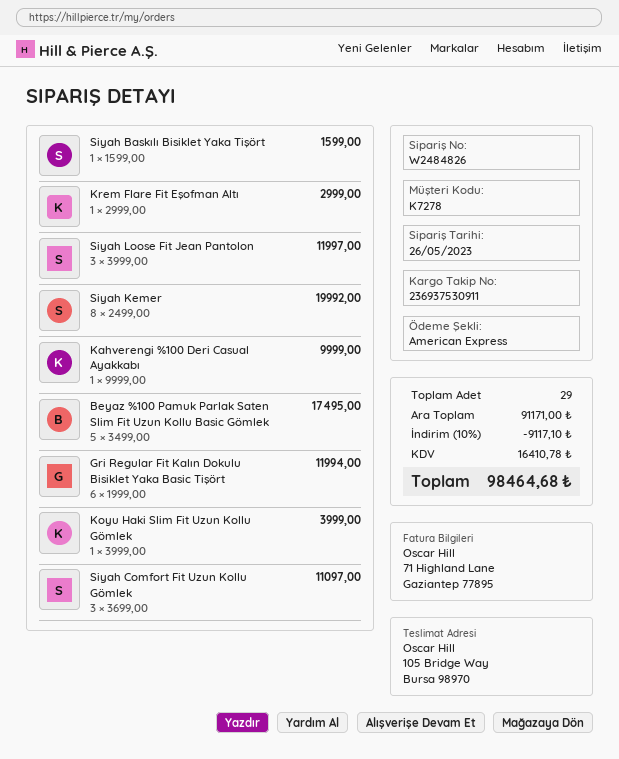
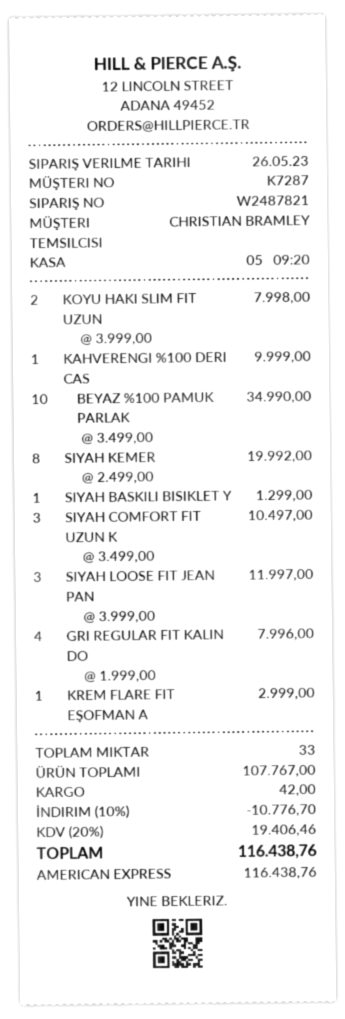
order number: W2484826 -> W2487821
customer number: K7278 -> K7287
Siyah Baskılı Bisiklet Yaka Tişört: 1 x 1599.00 = 1599.00 -> 1 x 1299.00 = 1299.00
Beyaz %100 Pamuk Parlak Saten Slim Fit Uzun Kollu Basic Gömlek: 5 x 3499.00 = 17495.00 -> 10 x 3499.00 = 34990.00
Gri Regular Fit Kalın Dokulu Bisiklet Yaka Basic Tişört: 6 x 1999.00 = 11994.00 -> 4 x 1999.00 = 7996.00
Koyu Haki Slim Fit Uzun Kollu Gömlek: 1 x 3999.00 = 3999.00 -> 2 x 3999.00 = 7998.00
Siyah Comfort Fit Uzun Kollu Gömlek: 3 x 3699.00 = 11097.00 -> 3 x 3499.00 = 10497.00
total quantity: 29 -> 33
subtotal: 91171.00 -> 107767.00
discount: 10% = 9117.10 -> 10% = 10776.70
shipping: none -> 42.00
tax: 16410.78 -> 19406.46
total: 98464.68 -> 116438.76

